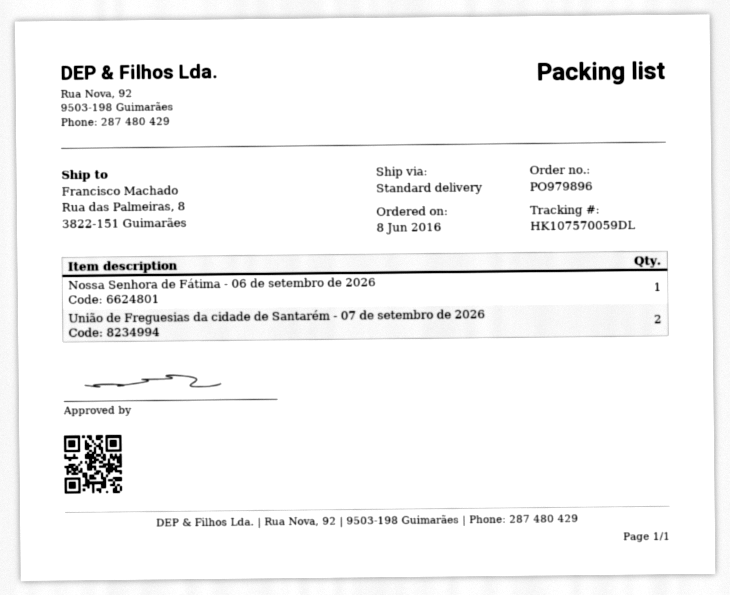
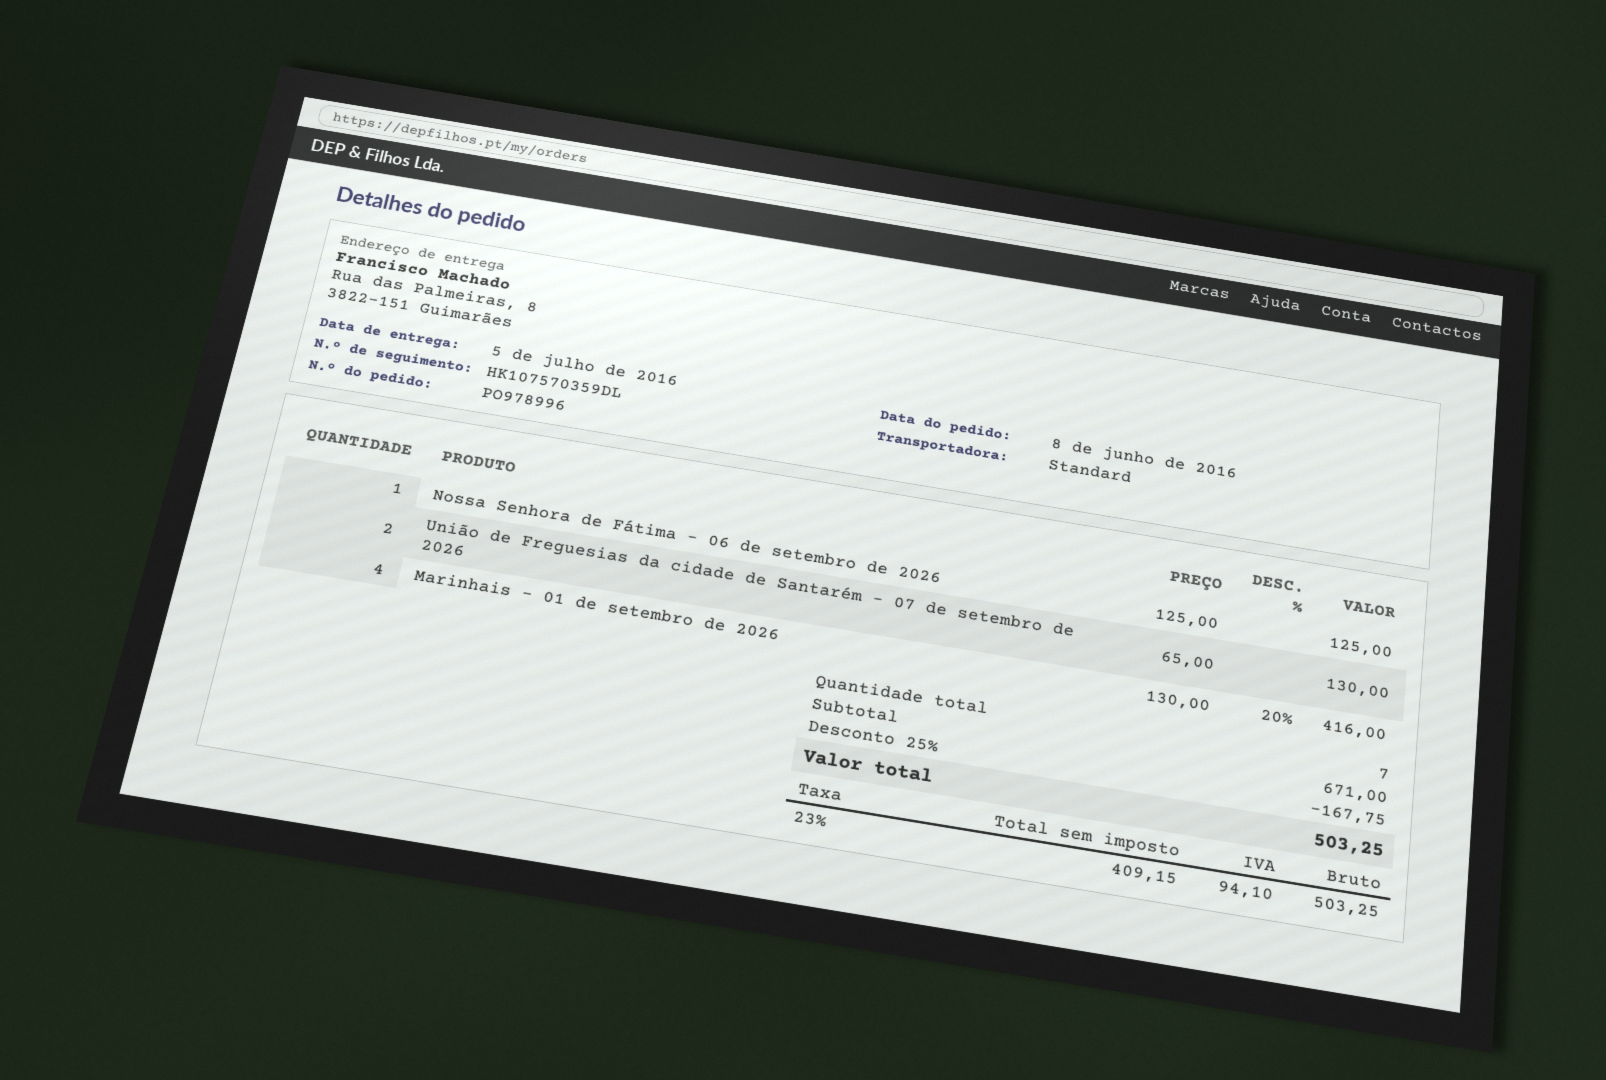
order number: PO979896 -> PO978996
tracking number: HK107570059DL -> HK107570359DL
Marinhais - 01 de setembro de 2026: none -> 4

